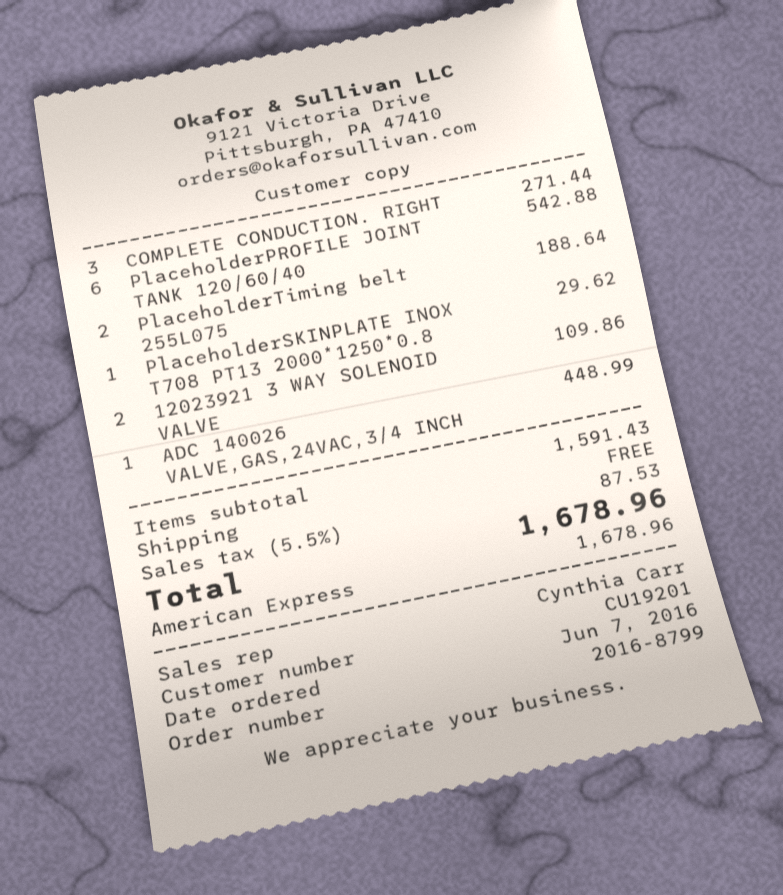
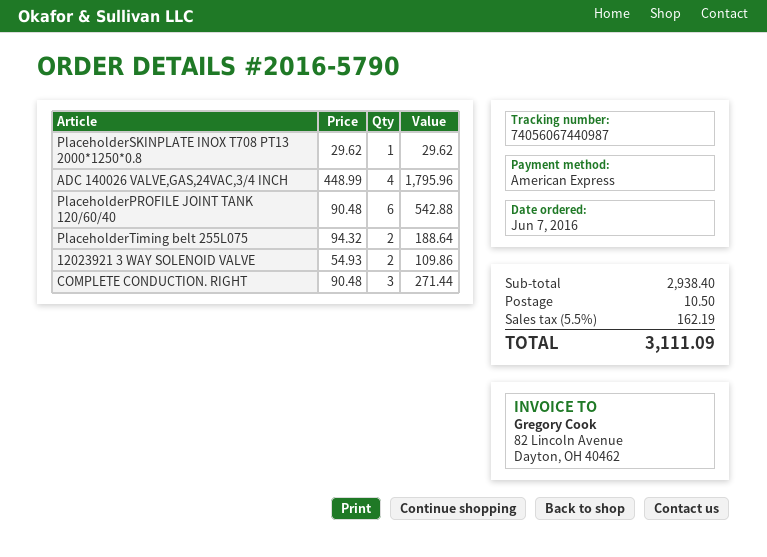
order number: 2016-8799 -> 2016-5790
ADC 140026 VALVE,GAS,24VAC,3/4 INCH: 1 for 448.99 -> 4 for 1795.96
subtotal: 1591.43 -> 2938.40
shipping: 0.00 -> 10.50
tax: 5.5% = 87.53 -> 5.5% = 162.19
total: 1678.96 -> 3111.09

